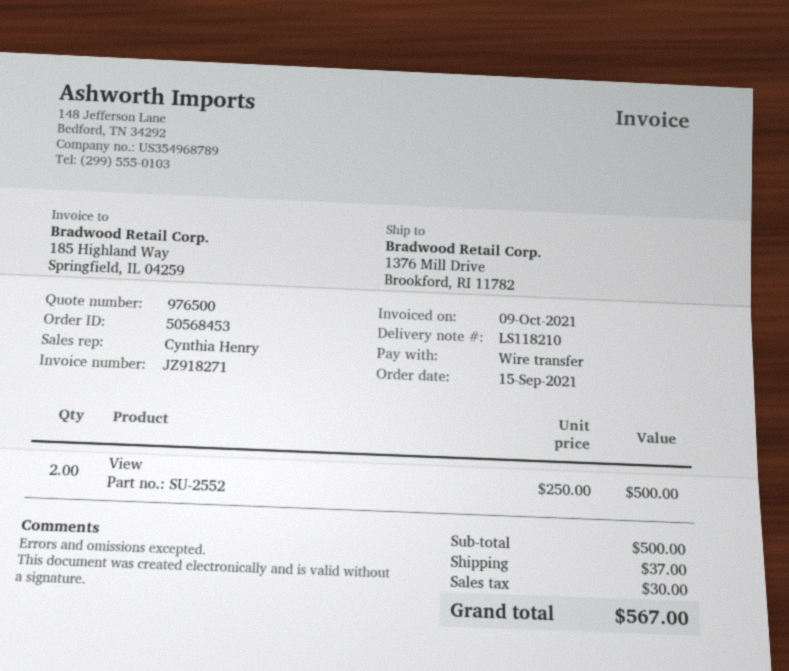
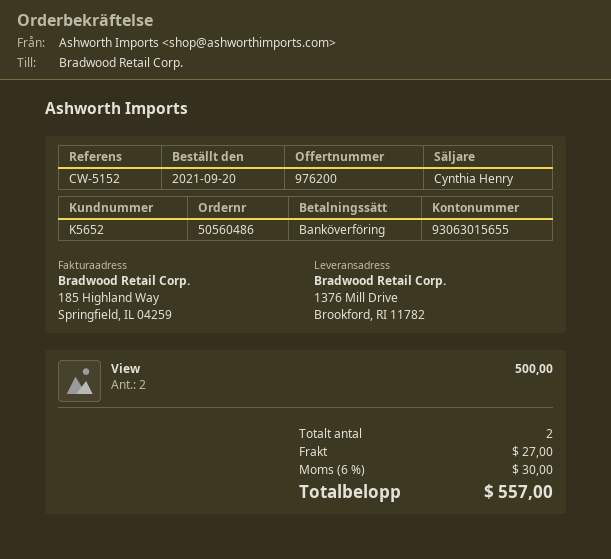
quote number: 976500 -> 976200
order number: 50568453 -> 50560486
order date: 2021-09-15 -> 2021-09-20
shipping: 37.00 -> 27.00
total: 567.00 -> 557.00

